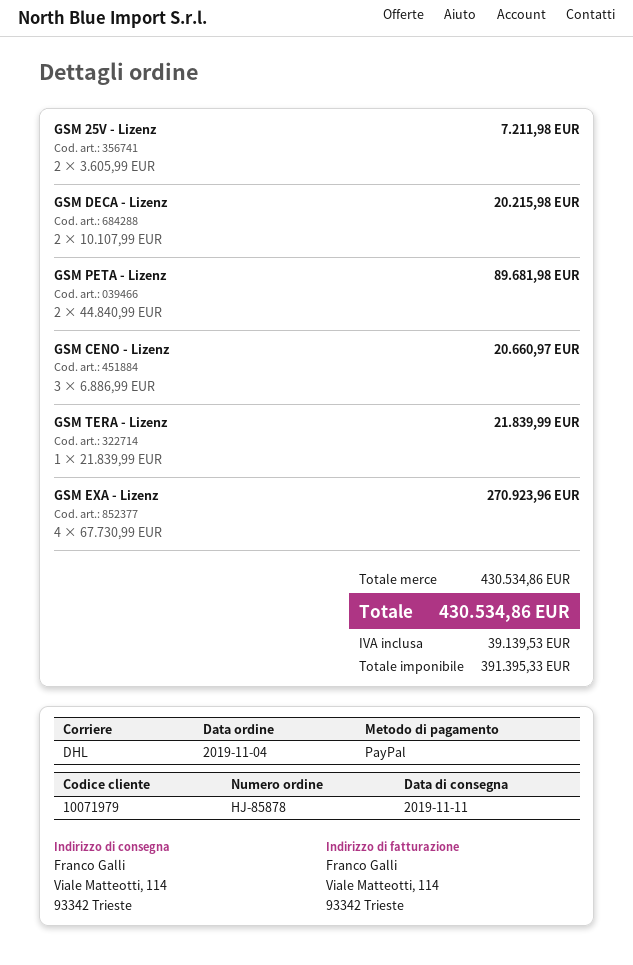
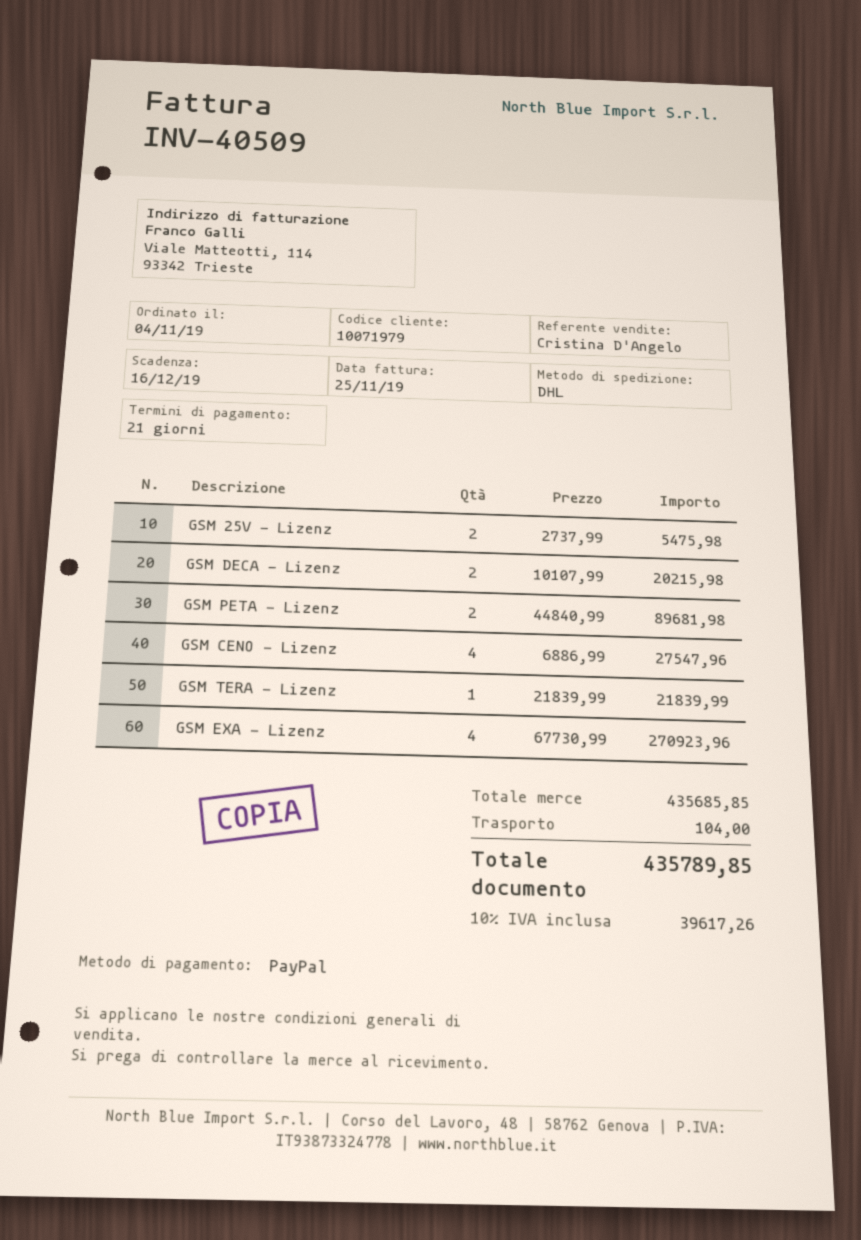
GSM 25V - Lizenz: 2 x 3605.99 = 7211.98 -> 2 x 2737.99 = 5475.98
GSM CENO - Lizenz: 3 x 6886.99 = 20660.97 -> 4 x 6886.99 = 27547.96
subtotal: 430534.86 -> 435685.85
shipping: none -> 104.00
tax: 39139.53 -> 39617.26
total: 430534.86 -> 435789.85

